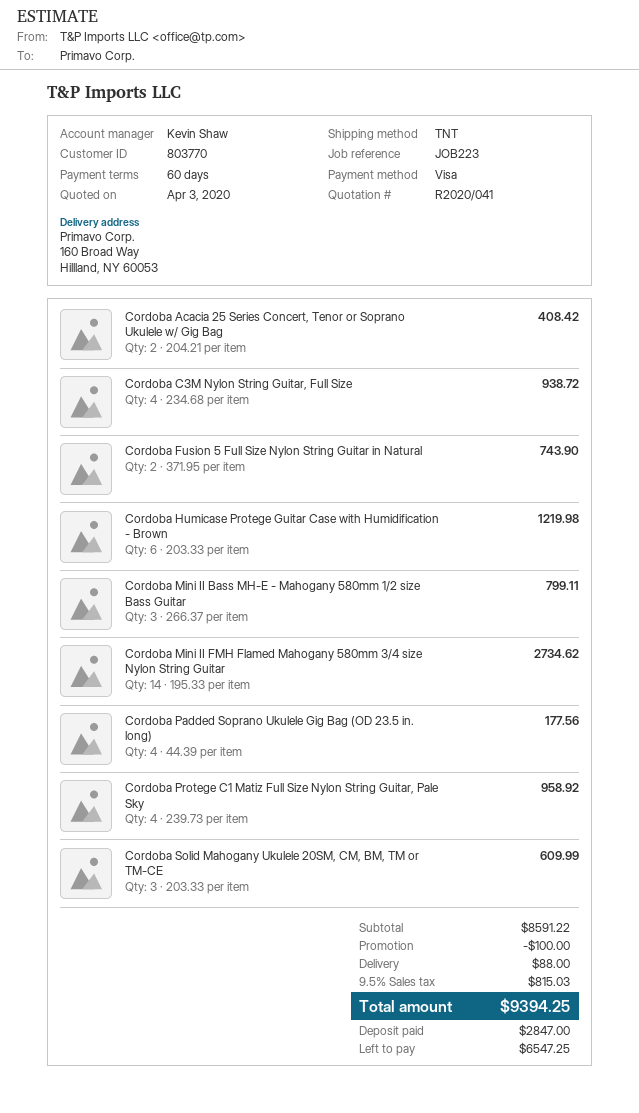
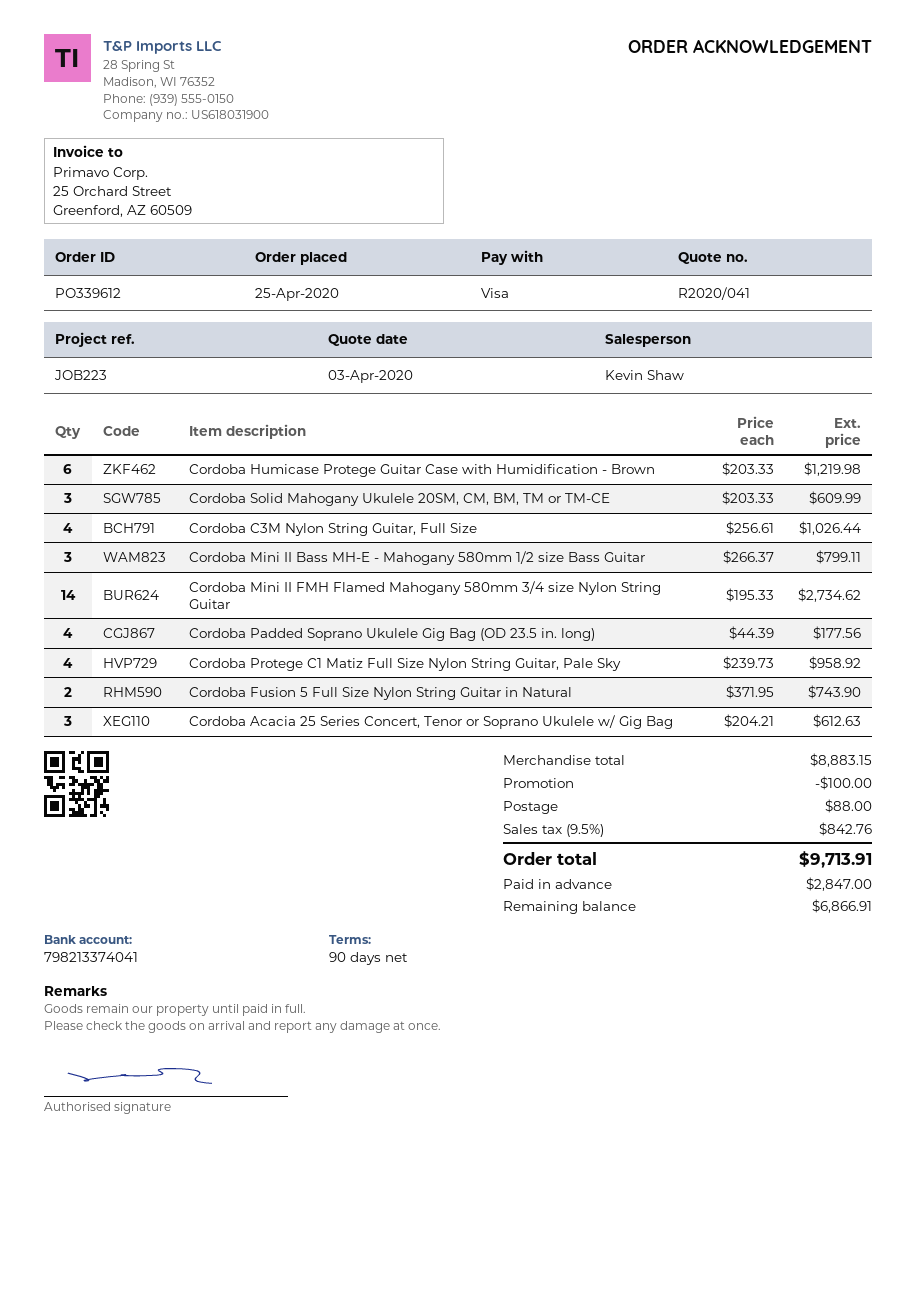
payment terms: 60 days -> 90 days
Cordoba Acacia 25 Series Concert, Tenor or Soprano Ukulele w/ Gig Bag: 2 x 204.21 = 408.42 -> 3 x 204.21 = 612.63
Cordoba C3M Nylon String Guitar, Full Size: 4 x 234.68 = 938.72 -> 4 x 256.61 = 1026.44
subtotal: 8591.22 -> 8883.15
tax: 9.5% = 815.03 -> 9.5% = 842.76
total: 9394.25 -> 9713.91
balance: 6547.25 -> 6866.91

